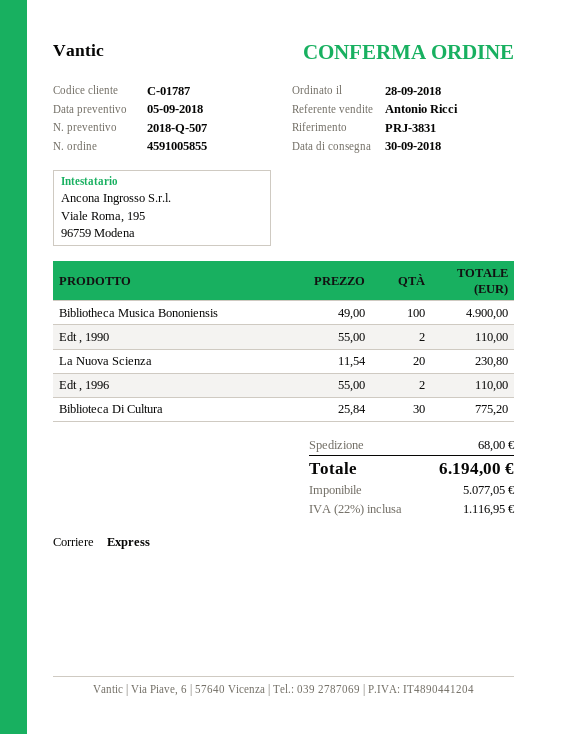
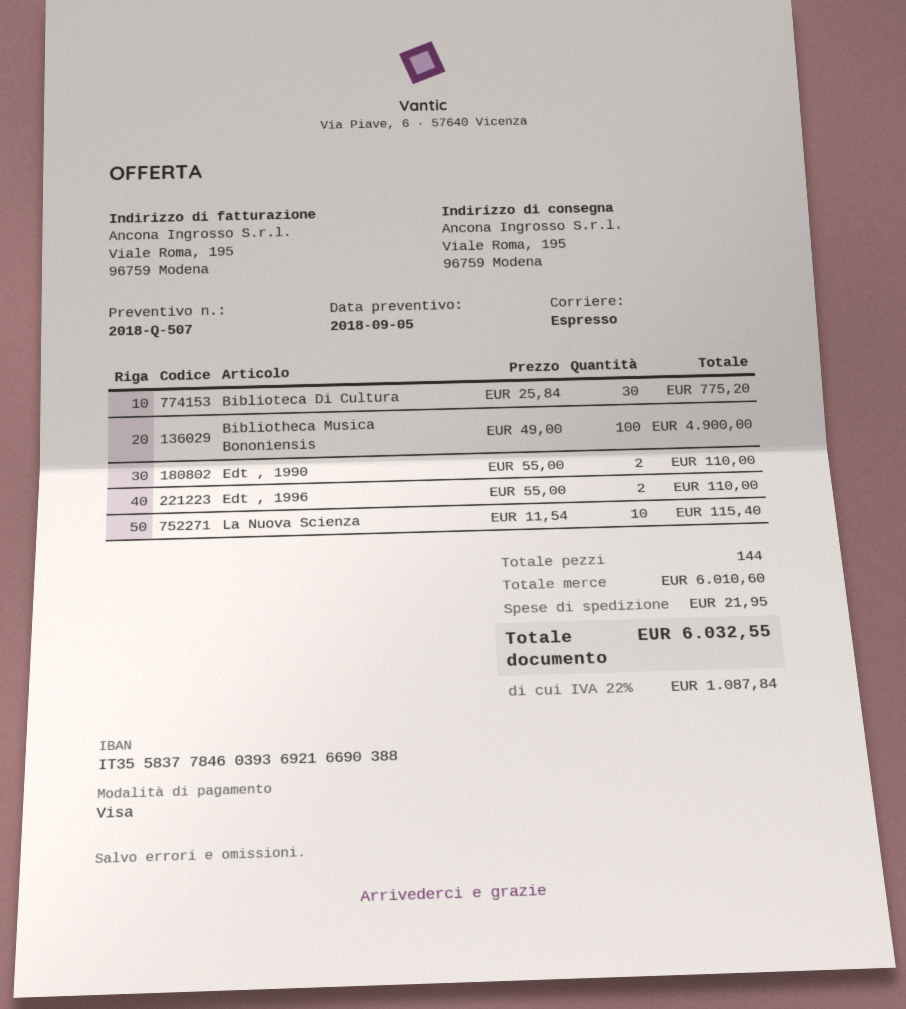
La Nuova Scienza: 20 x 11.54 = 230.80 -> 10 x 11.54 = 115.40
shipping: 68.00 -> 21.95
tax: 22% = 1116.95 -> 22% = 1087.84
total: 6194.00 -> 6032.55

